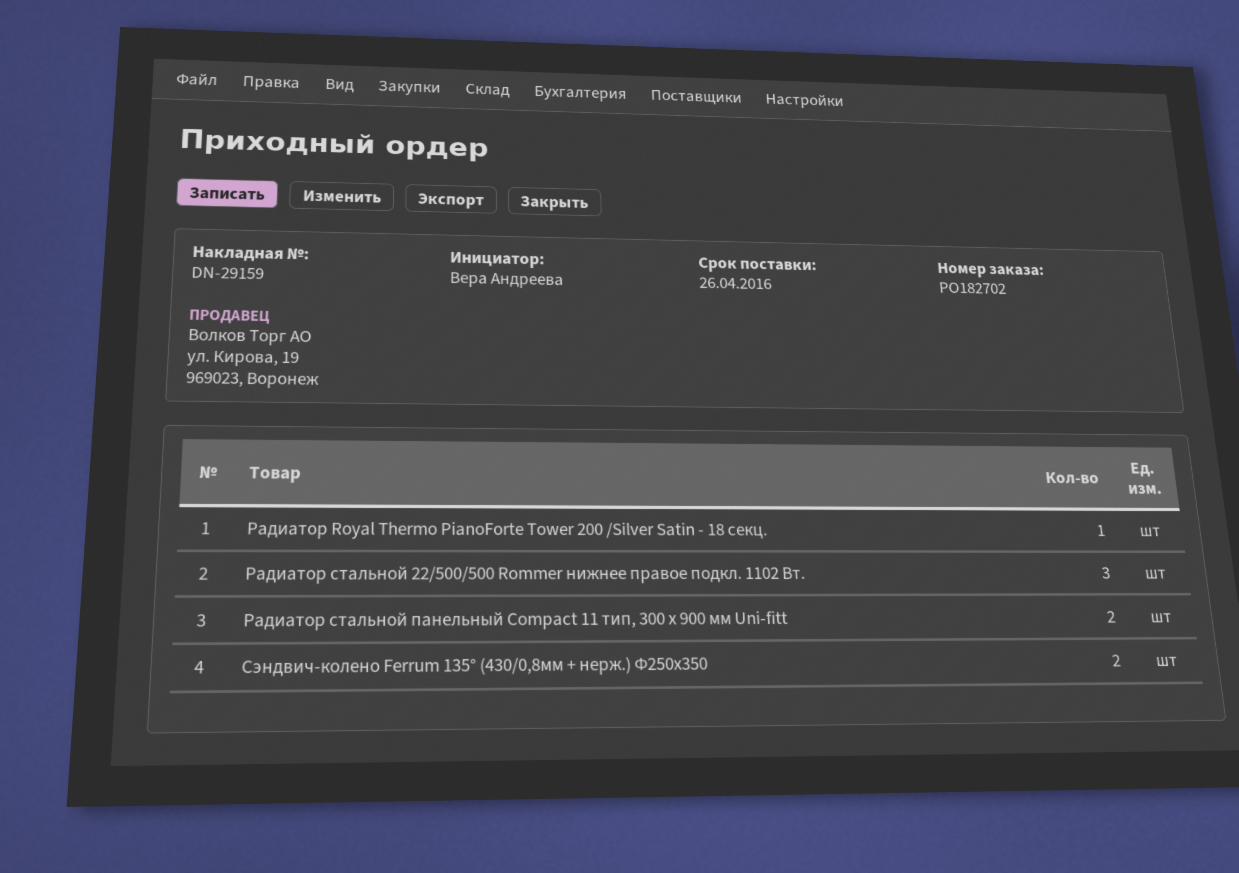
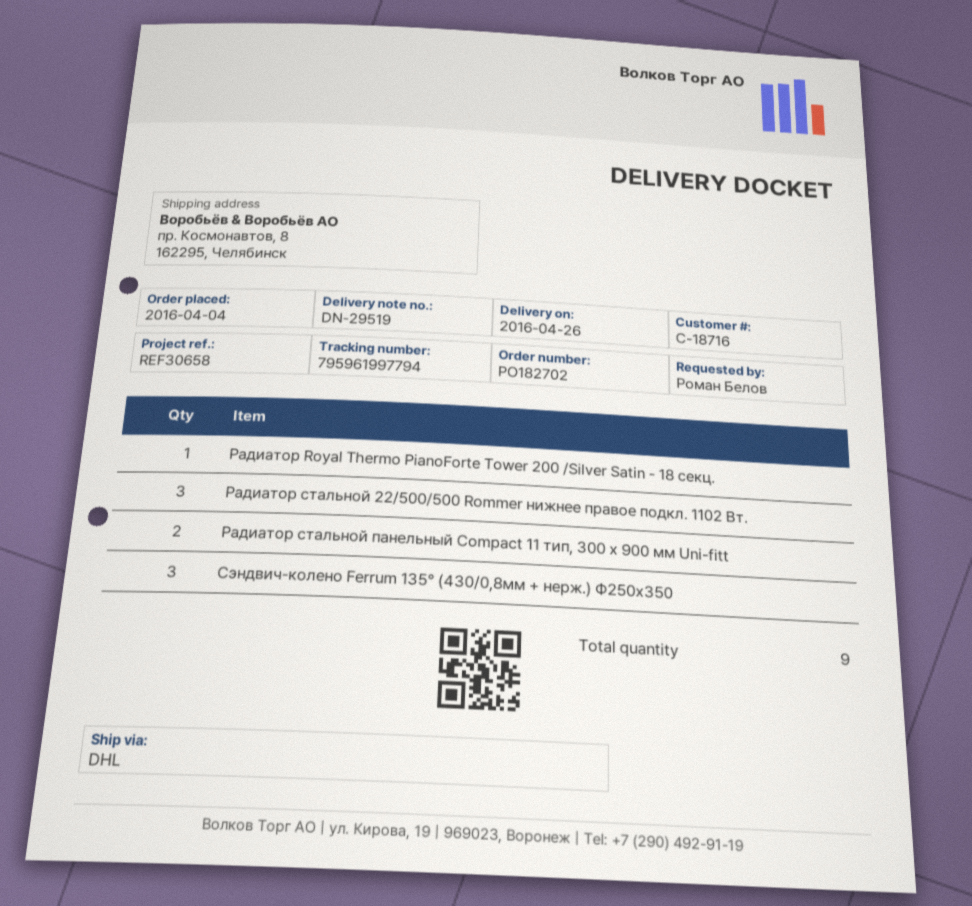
delivery note number: DN-29159 -> DN-29519
ordered by: Вера Андреева -> Роман Белов
Сэндвич-колено Ferrum 135° (430/0,8мм + нерж.) Ф250х350: 2 -> 3

